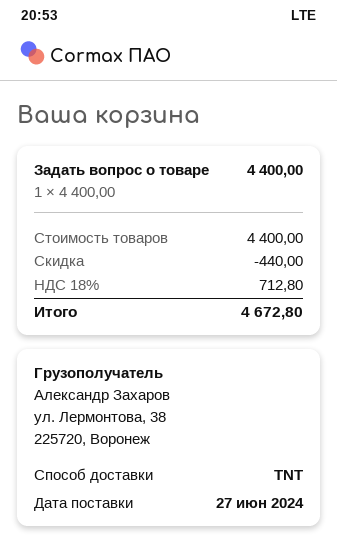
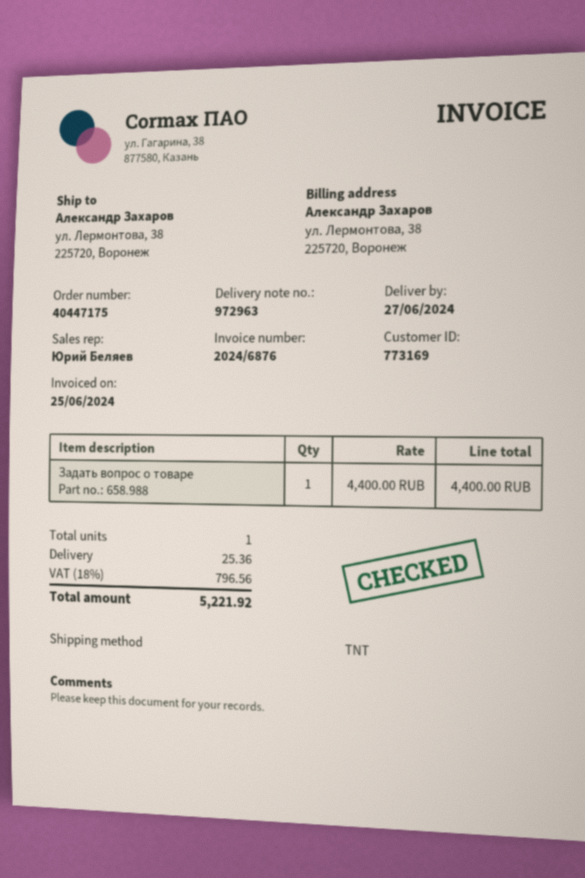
discount: 440.00 -> none
shipping: none -> 25.36
tax: 18% = 712.80 -> 18% = 796.56
total: 4672.80 -> 5221.92

